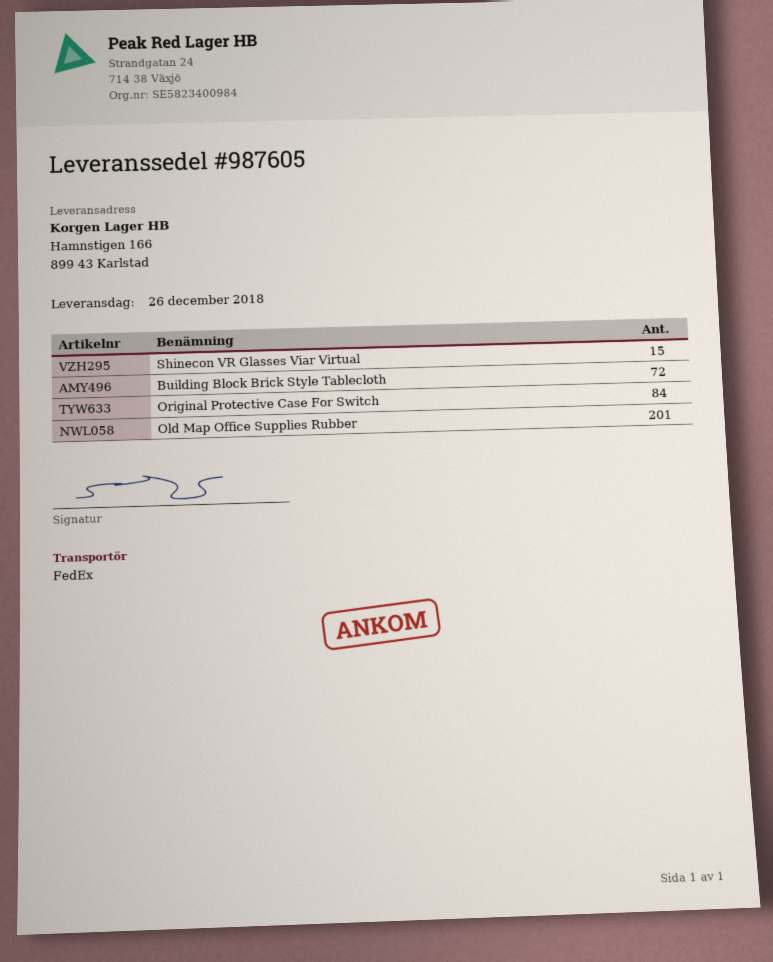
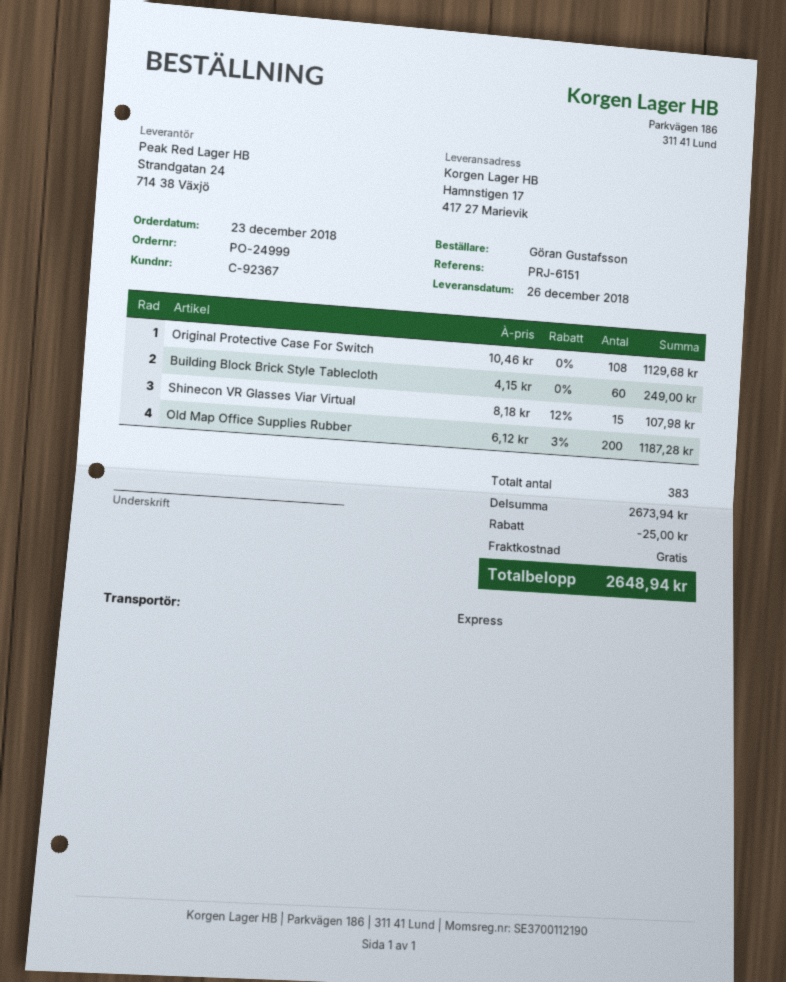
shipping method: FedEx -> express
ship to: Hamnstigen 166, 899 43 Karlstad -> Hamnstigen 17, 417 27 Marievik
Building Block Brick Style Tablecloth: 72 -> 60
Original Protective Case For Switch: 84 -> 108
Old Map Office Supplies Rubber: 201 -> 200

